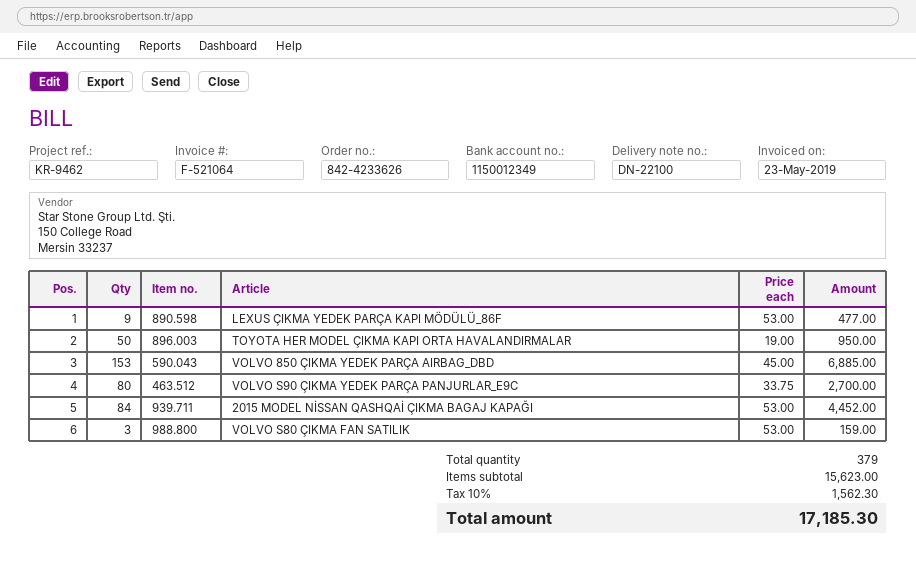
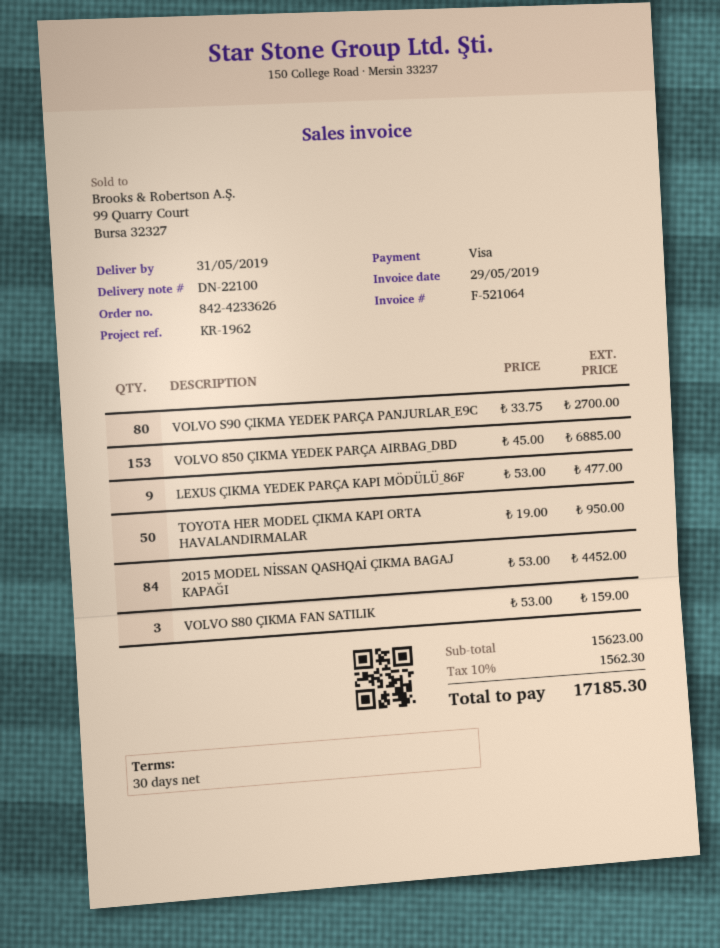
invoice date: 2019-05-23 -> 2019-05-29
reference: KR-9462 -> KR-1962

